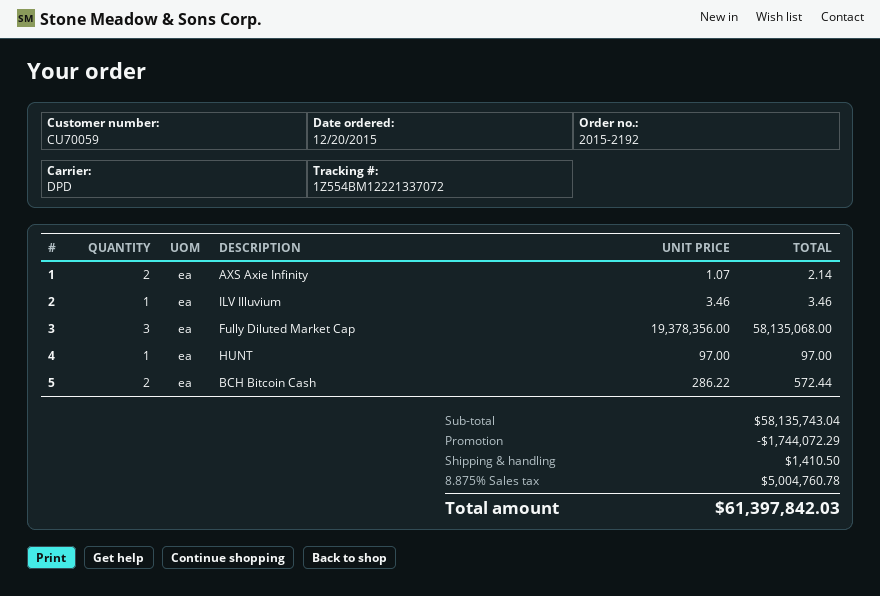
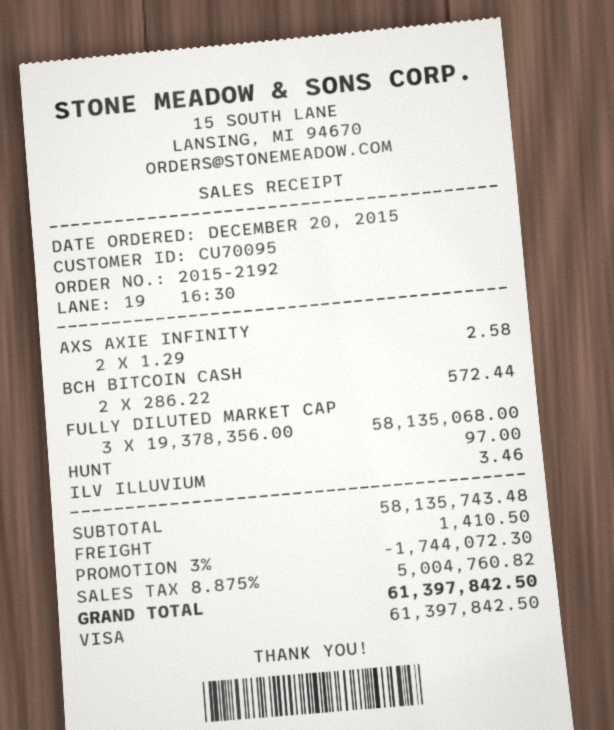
customer number: CU70059 -> CU70095
AXS Axie Infinity: 2 x 1.07 = 2.14 -> 2 x 1.29 = 2.58
subtotal: 58135743.04 -> 58135743.48
discount: 1744072.29 -> 1744072.30
tax: 8.875% = 5004760.78 -> 8.875% = 5004760.82
total: 61397842.03 -> 61397842.50

